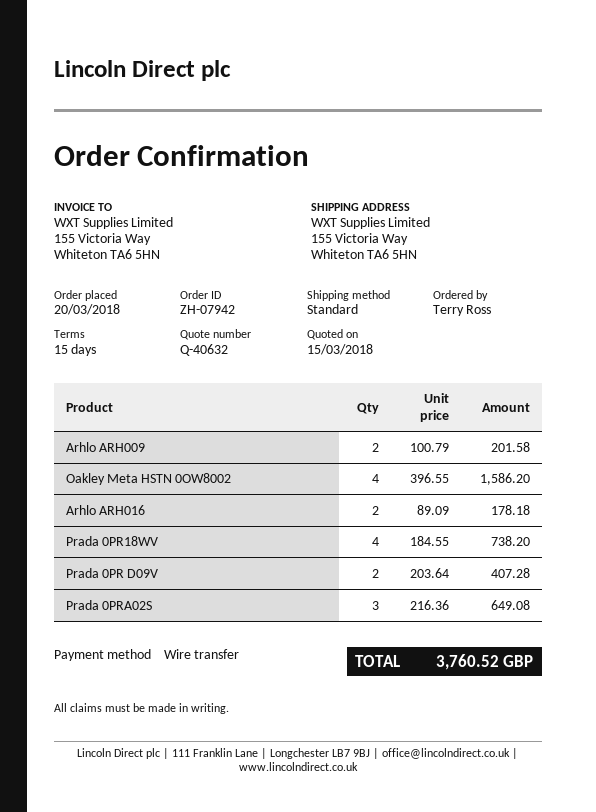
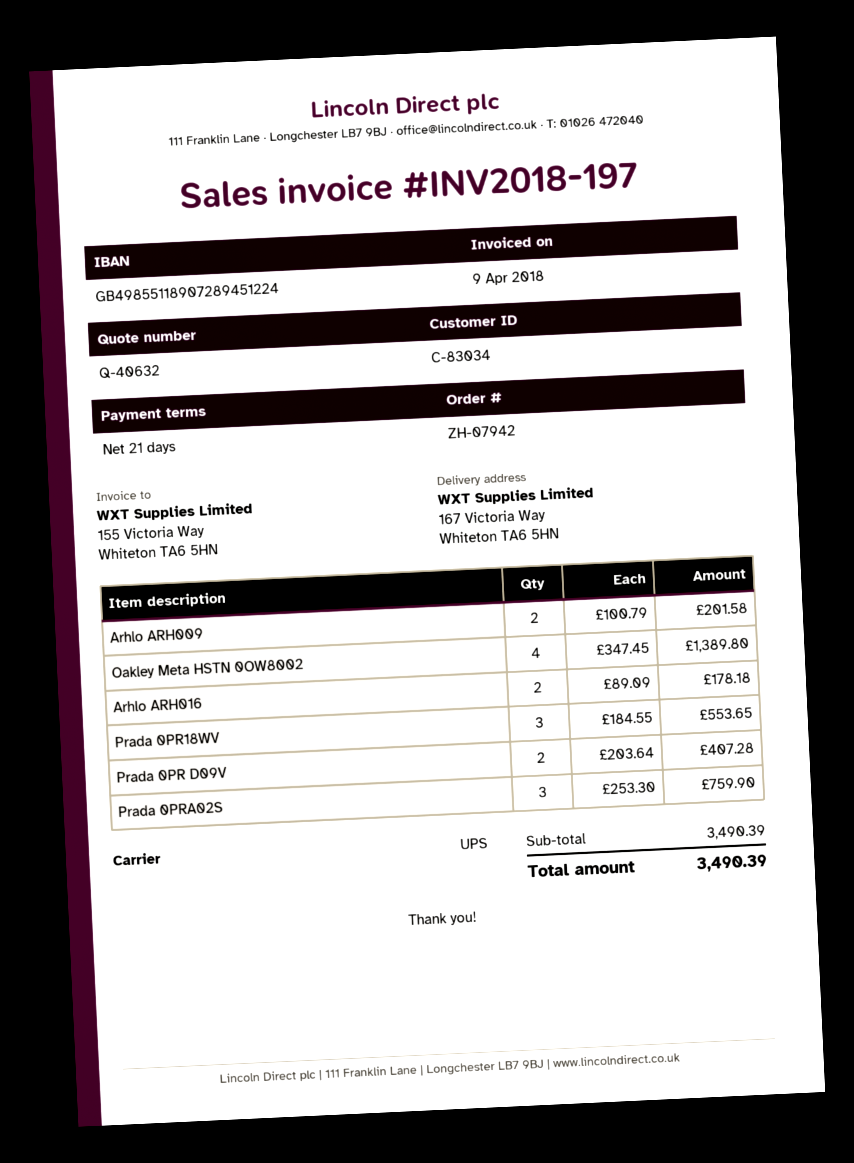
payment terms: 15 days -> 21 days
shipping method: standard -> UPS
ship to: 155 Victoria Way, Whiteton TA6 5HN -> 167 Victoria Way, Whiteton TA6 5HN
Oakley Meta HSTN 0OW8002: 4 x 396.55 = 1586.20 -> 4 x 347.45 = 1389.80
Prada 0PR18WV: 4 x 184.55 = 738.20 -> 3 x 184.55 = 553.65
Prada 0PRA02S: 3 x 216.36 = 649.08 -> 3 x 253.30 = 759.90
total: 3760.52 -> 3490.39

